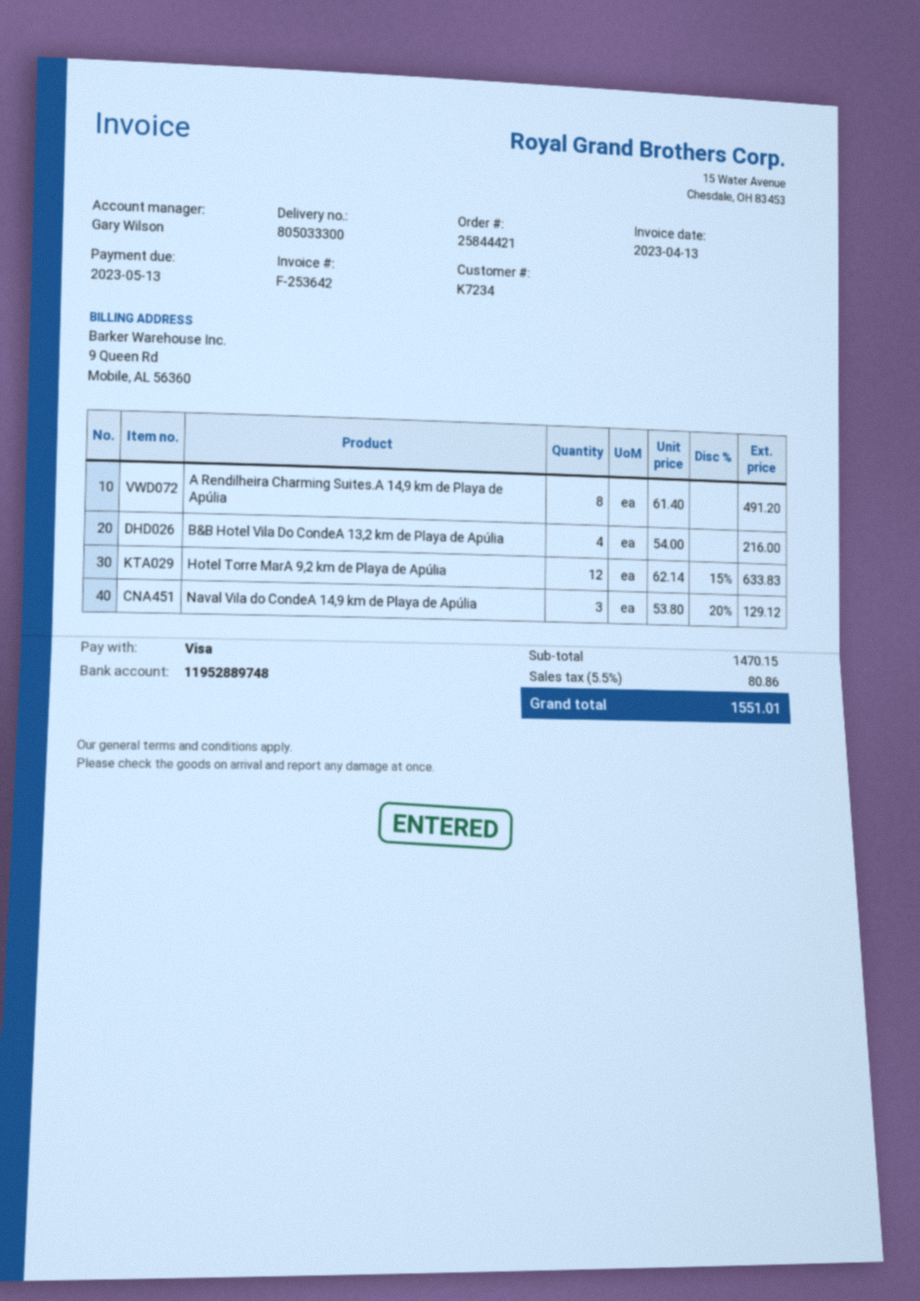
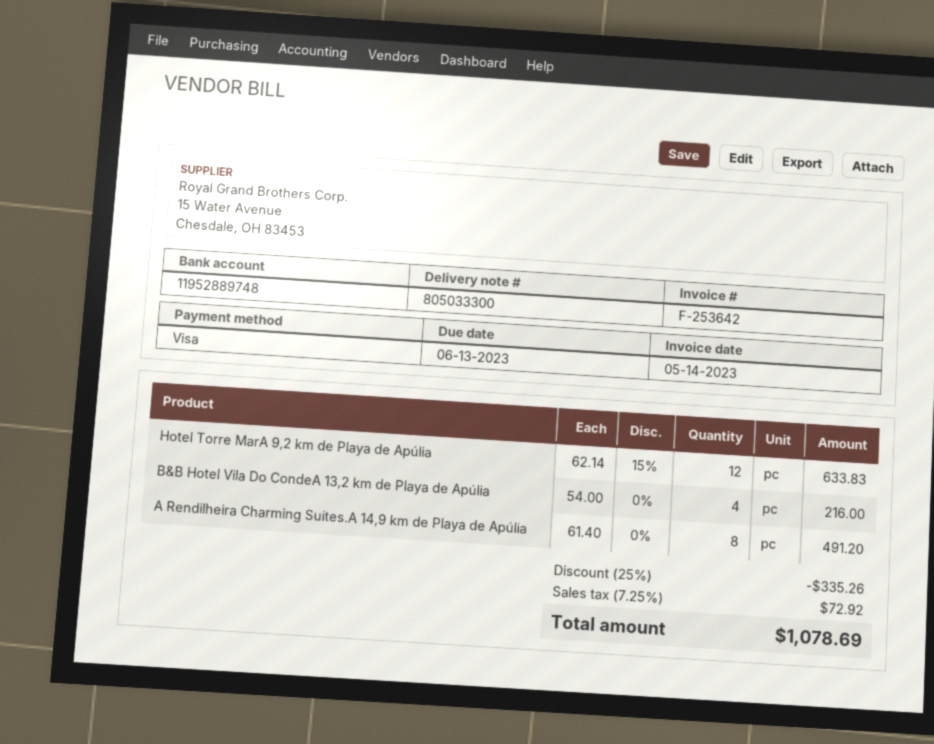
invoice date: 2023-04-13 -> 2023-05-14
due date: 2023-05-13 -> 2023-06-13
Naval Vila do CondeA 14,9 km de Playa de Apúlia: 3 x 53.80 - 20% = 129.12 -> none
discount: none -> 25% = 335.26
tax: 5.5% = 80.86 -> 7.25% = 72.92
total: 1551.01 -> 1078.69

